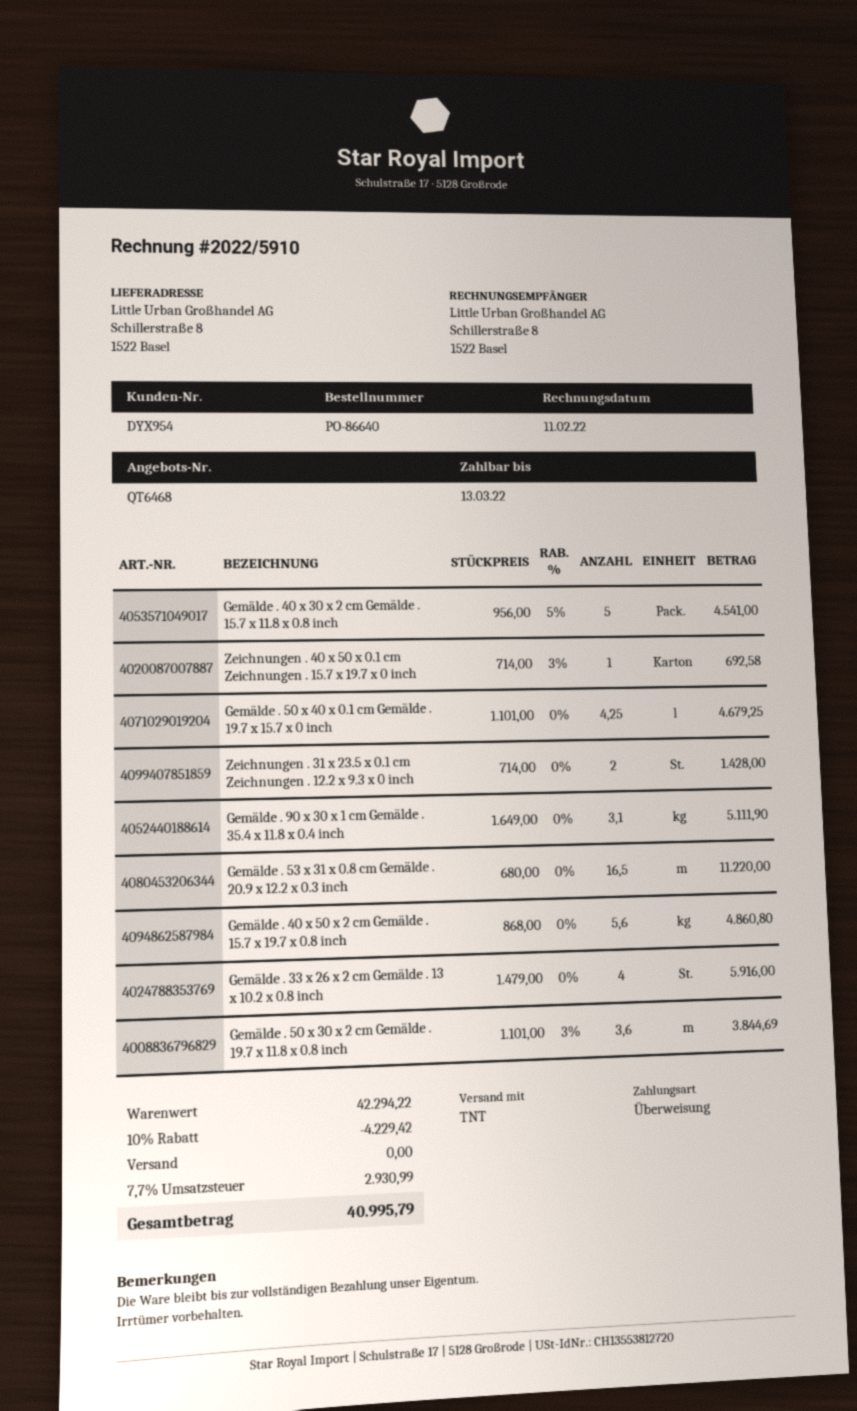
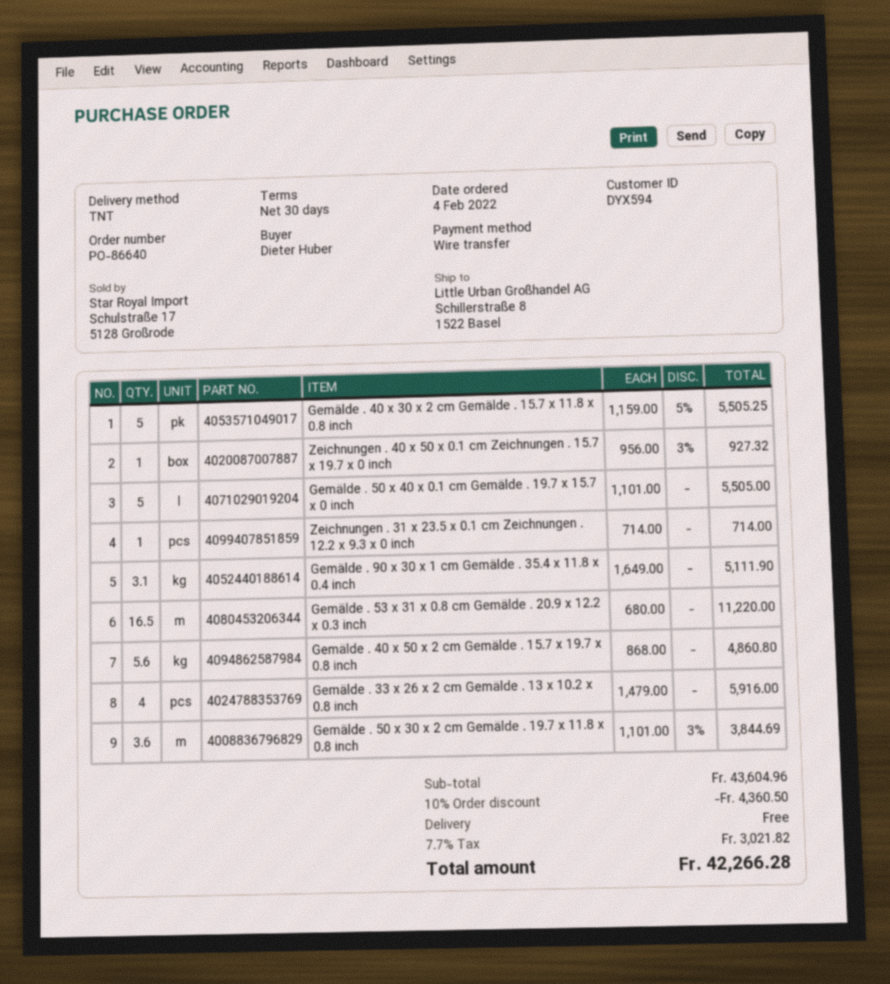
customer number: DYX954 -> DYX594
Gemälde . 40 x 30 x 2 cm Gemälde . 15.7 x 11.8 x 0.8 inch: 5 x 956.00 - 5% = 4541.00 -> 5 x 1159.00 - 5% = 5505.25
Zeichnungen . 40 x 50 x 0.1 cm Zeichnungen . 15.7 x 19.7 x 0 inch: 1 x 714.00 - 3% = 692.58 -> 1 x 956.00 - 3% = 927.32
Gemälde . 50 x 40 x 0.1 cm Gemälde . 19.7 x 15.7 x 0 inch: 4.25 x 1101.00 = 4679.25 -> 5 x 1101.00 = 5505.00
Zeichnungen . 31 x 23.5 x 0.1 cm Zeichnungen . 12.2 x 9.3 x 0 inch: 2 x 714.00 = 1428.00 -> 1 x 714.00 = 714.00
subtotal: 42294.22 -> 43604.96
discount: 10% = 4229.42 -> 10% = 4360.50
tax: 7.7% = 2930.99 -> 7.7% = 3021.82
total: 40995.79 -> 42266.28

